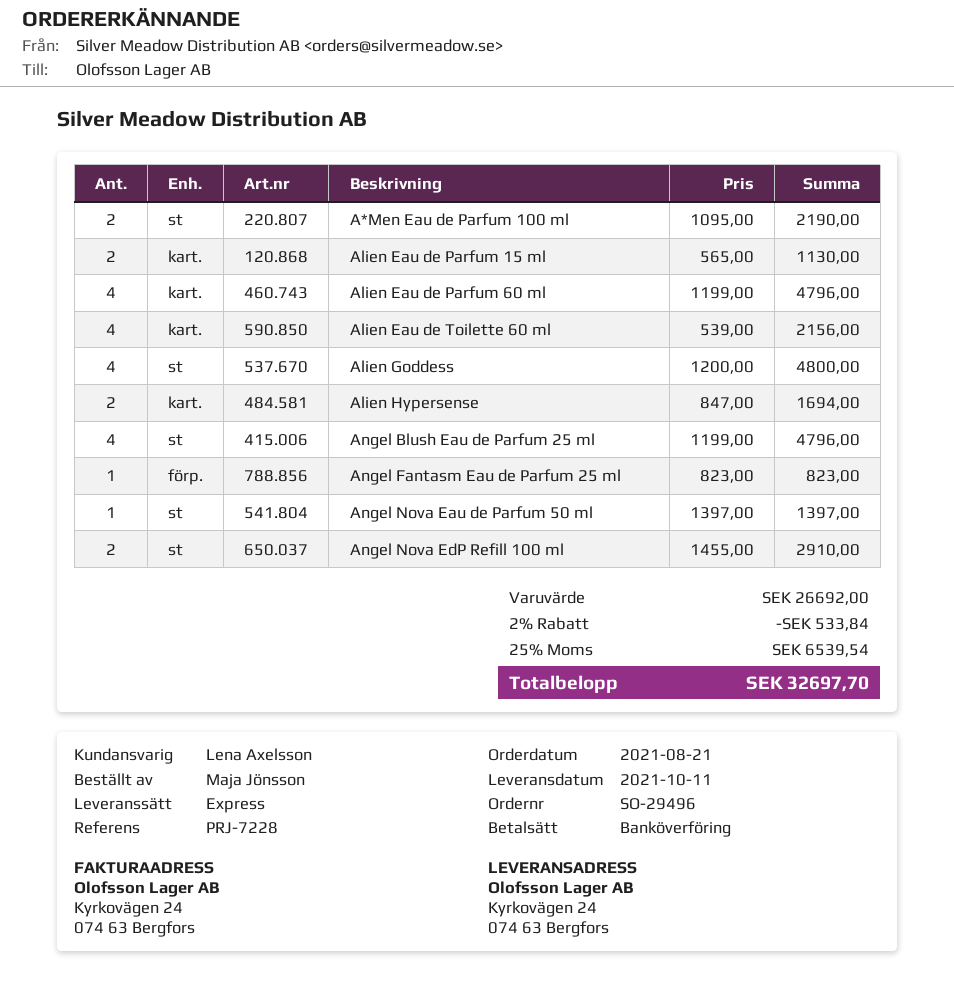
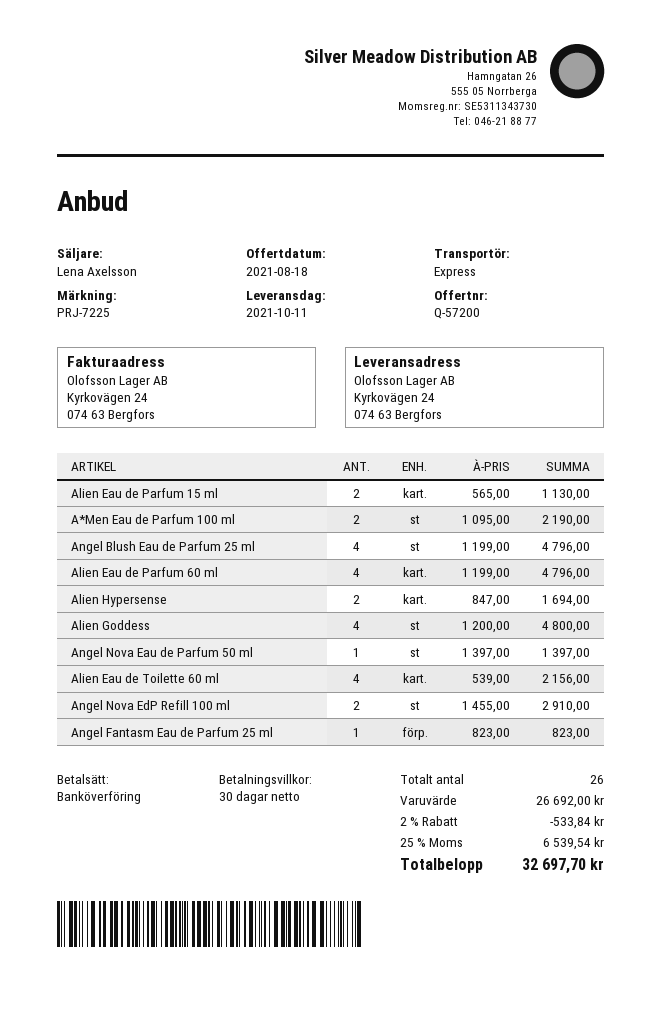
reference: PRJ-7228 -> PRJ-7225

